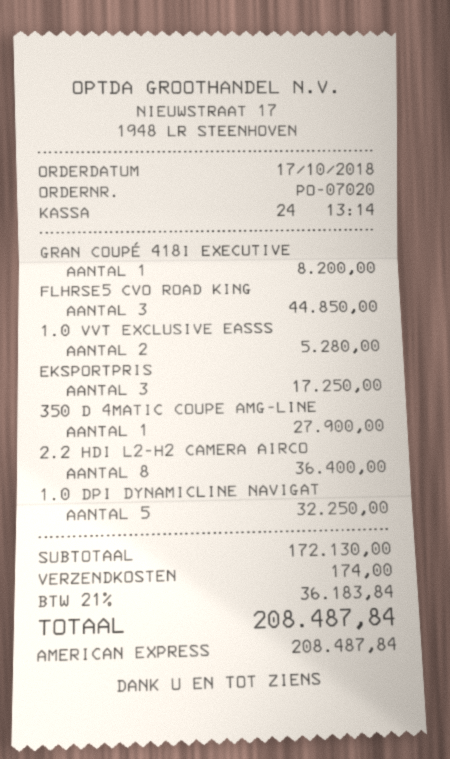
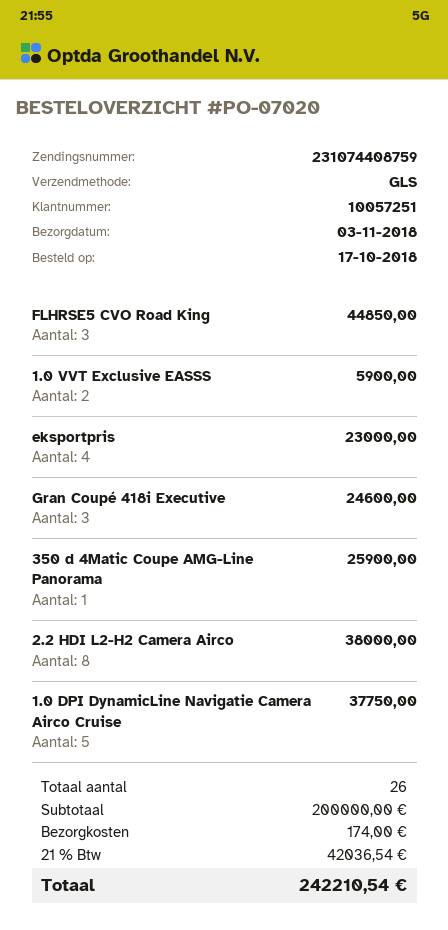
GRAN COUPÉ 418I EXECUTIVE: 1 for 8200.00 -> 3 for 24600.00
1.0 VVT EXCLUSIVE EASSS: 2 for 5280.00 -> 2 for 5900.00
EKSPORTPRIS: 3 for 17250.00 -> 4 for 23000.00
350 D 4MATIC COUPE AMG-LINE: 1 for 27900.00 -> 1 for 25900.00
2.2 HDI L2-H2 CAMERA AIRCO: 8 for 36400.00 -> 8 for 38000.00
1.0 DPI DYNAMICLINE NAVIGAT: 5 for 32250.00 -> 5 for 37750.00
subtotal: 172130.00 -> 200000.00
tax: 21% = 36183.84 -> 21% = 42036.54
total: 208487.84 -> 242210.54

